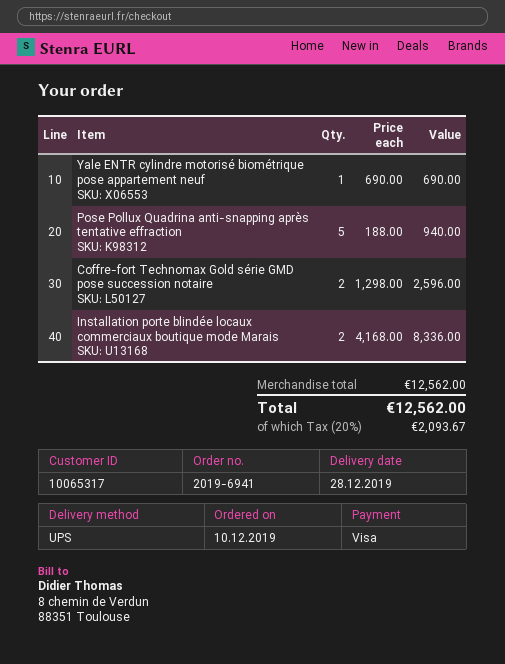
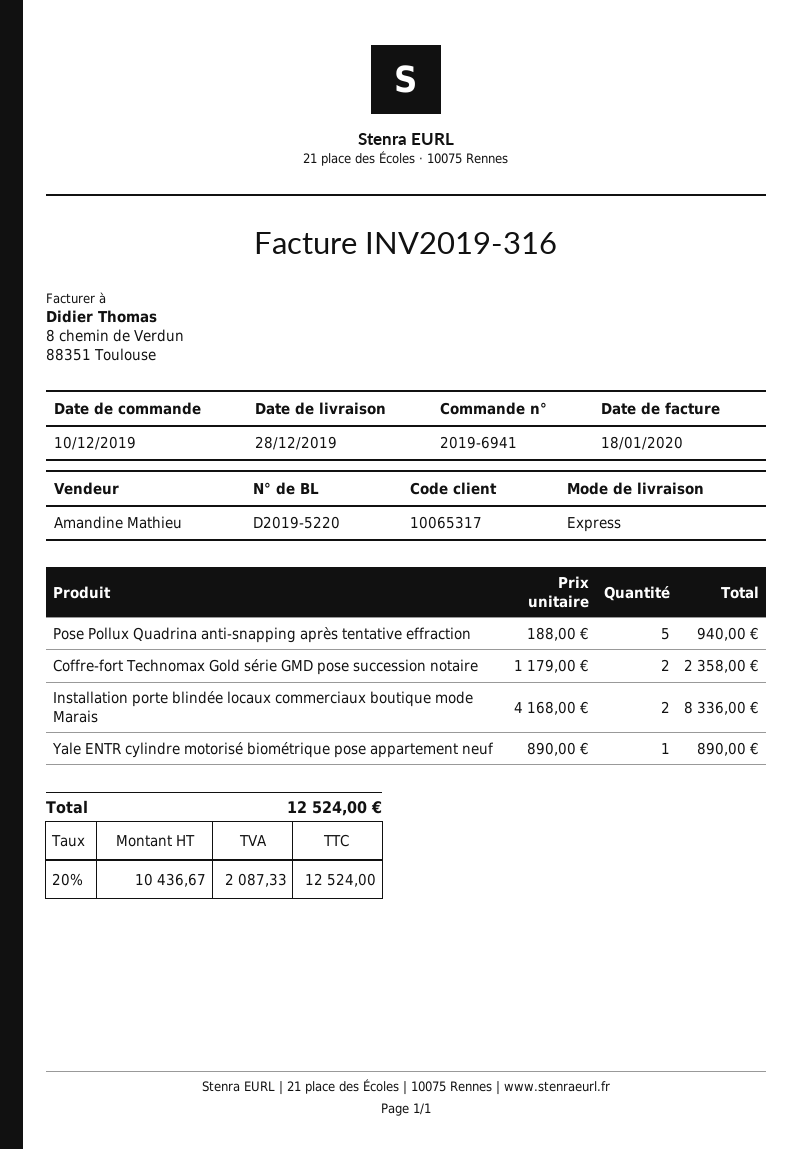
shipping method: UPS -> express
Yale ENTR cylindre motorisé biométrique pose appartement neuf: 1 x 690.00 = 690.00 -> 1 x 890.00 = 890.00
Coffre-fort Technomax Gold série GMD pose succession notaire: 2 x 1298.00 = 2596.00 -> 2 x 1179.00 = 2358.00
tax: 20% = 2093.67 -> 20% = 2087.33
total: 12562.00 -> 12524.00

